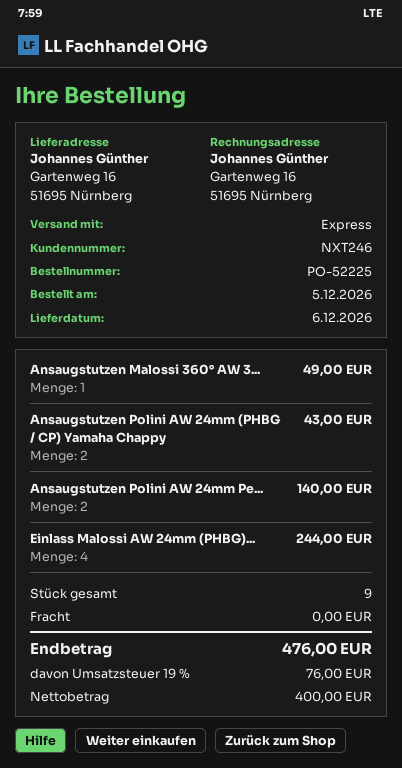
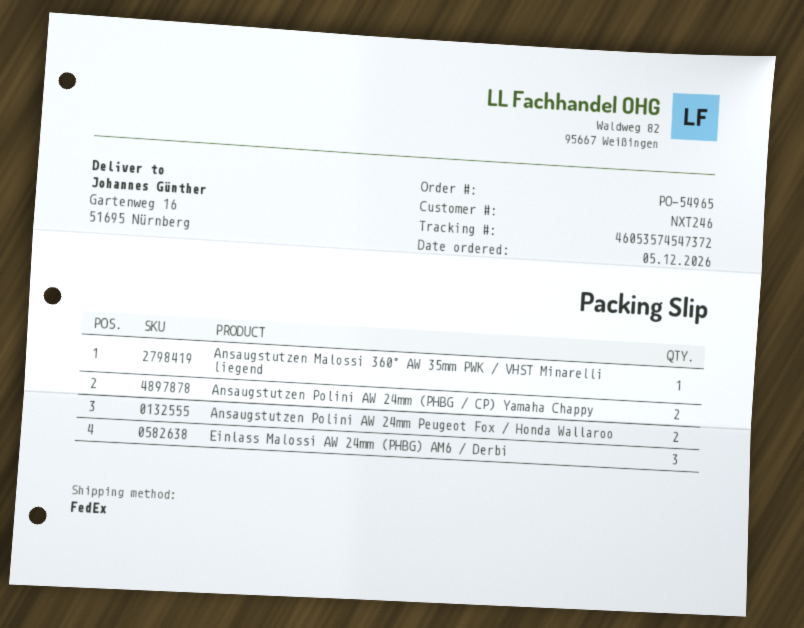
order number: PO-52225 -> PO-54965
shipping method: express -> FedEx
Einlass Malossi AW 24mm (PHBG)...: 4 -> 3

